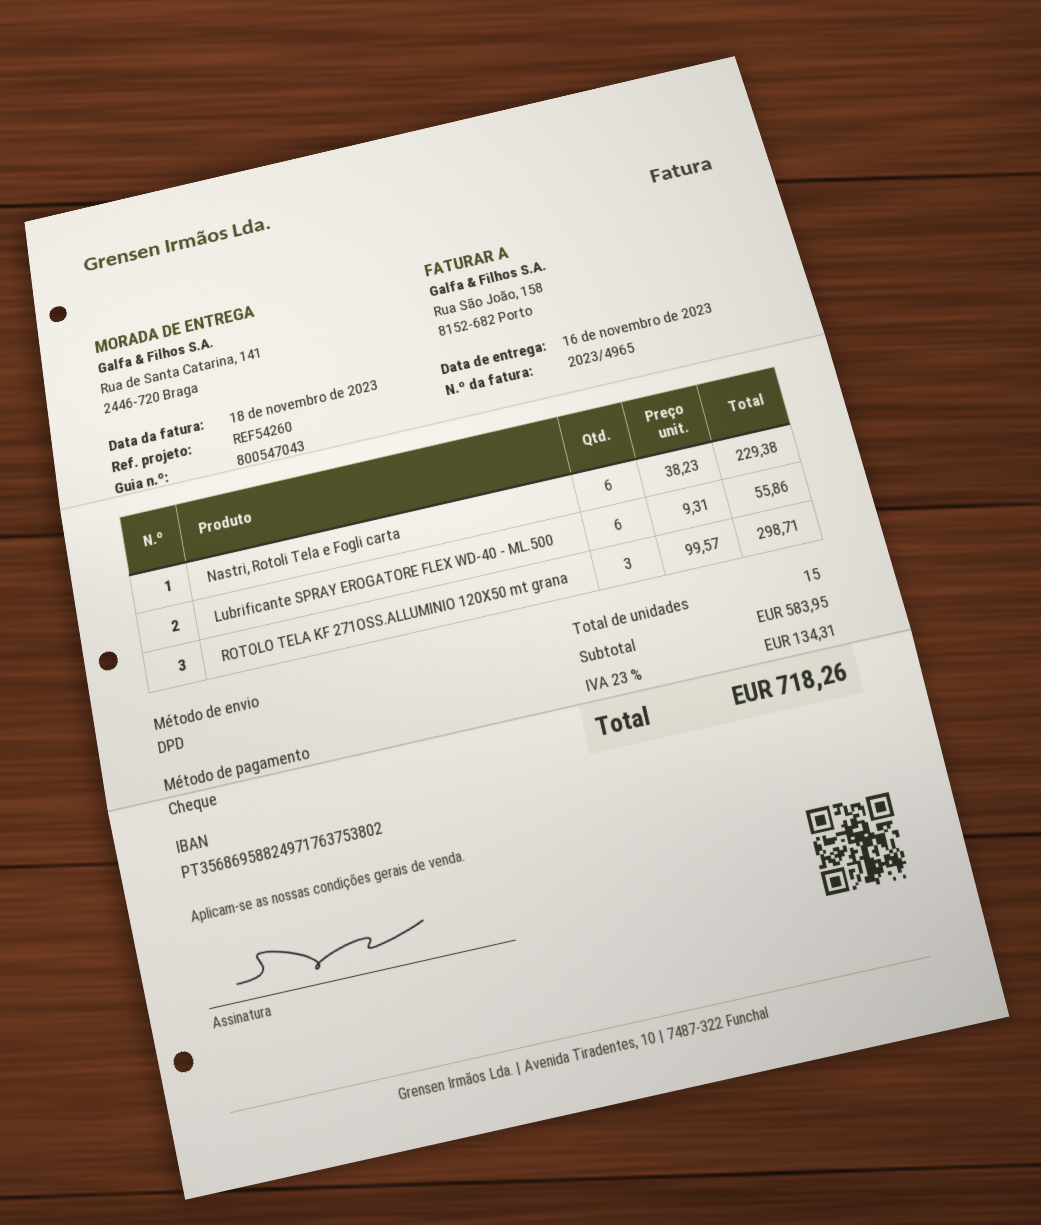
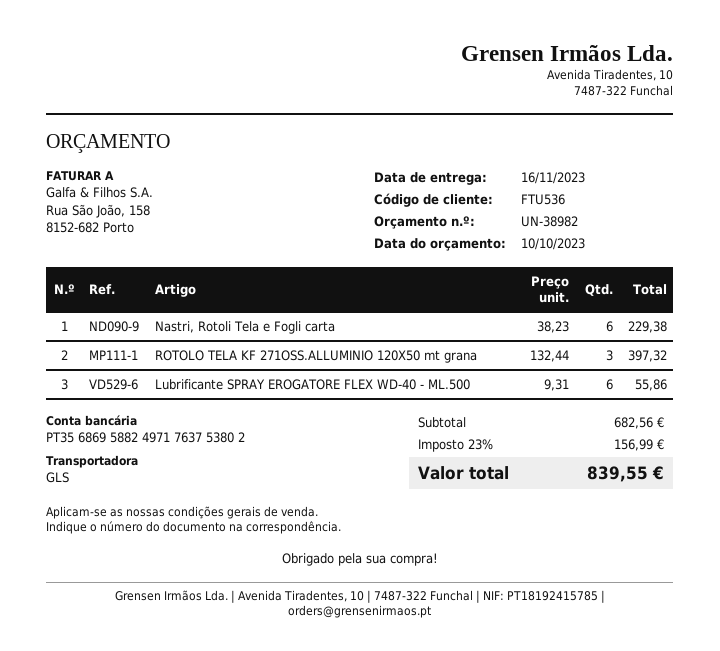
shipping method: DPD -> GLS
ROTOLO TELA KF 271OSS.ALLUMINIO 120X50 mt grana: 3 x 99.57 = 298.71 -> 3 x 132.44 = 397.32
subtotal: 583.95 -> 682.56
tax: 23% = 134.31 -> 23% = 156.99
total: 718.26 -> 839.55

